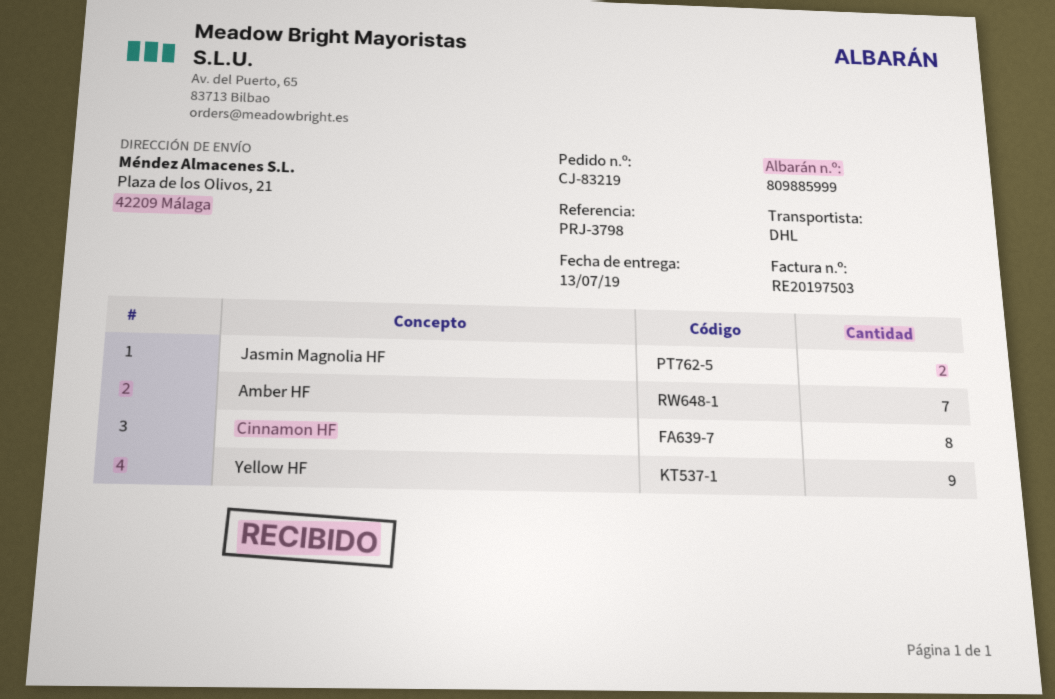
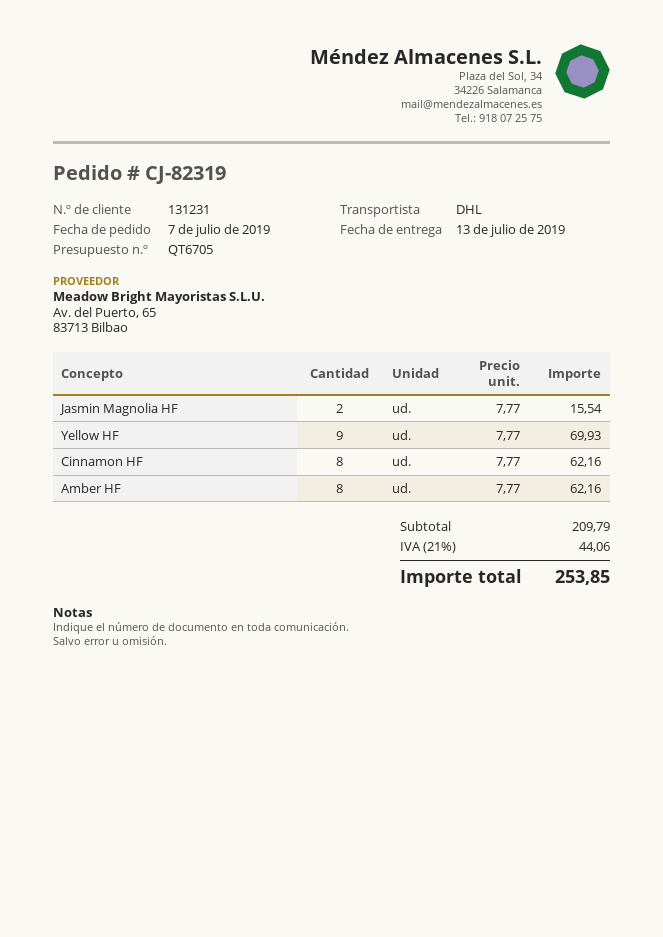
order number: CJ-83219 -> CJ-82319
Amber HF: 7 -> 8

